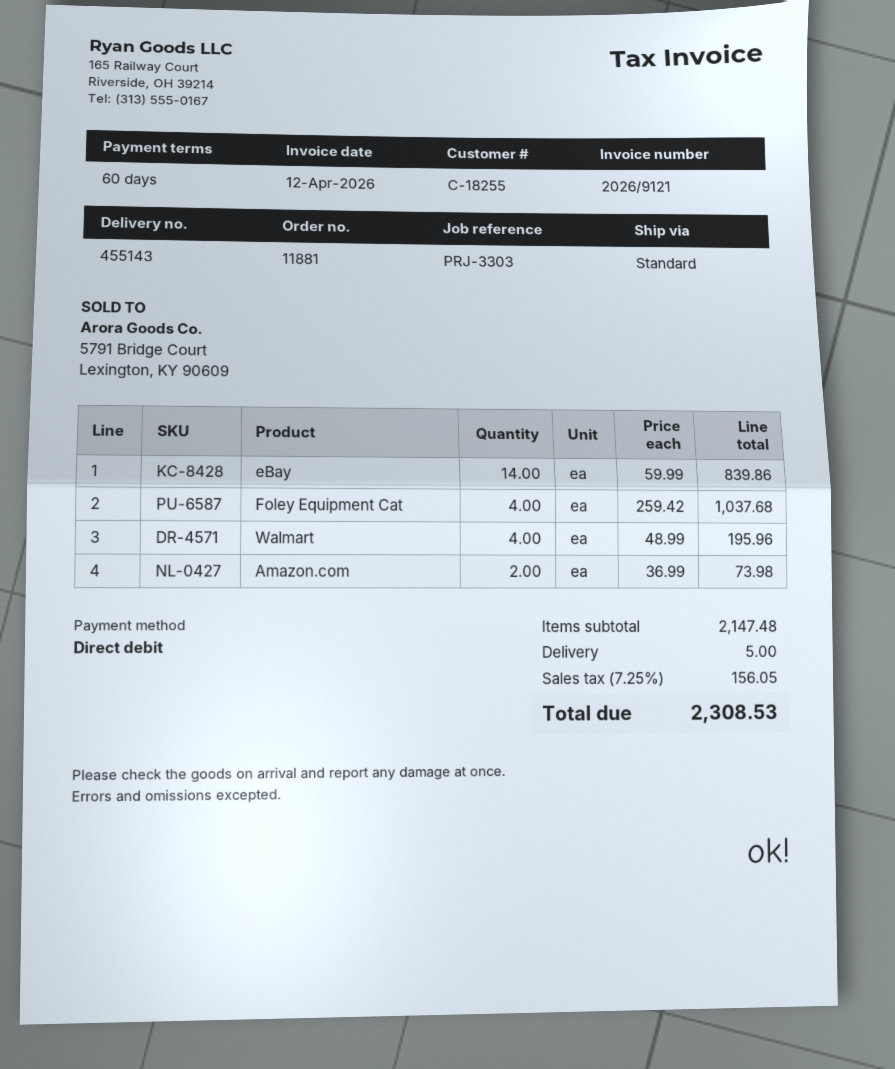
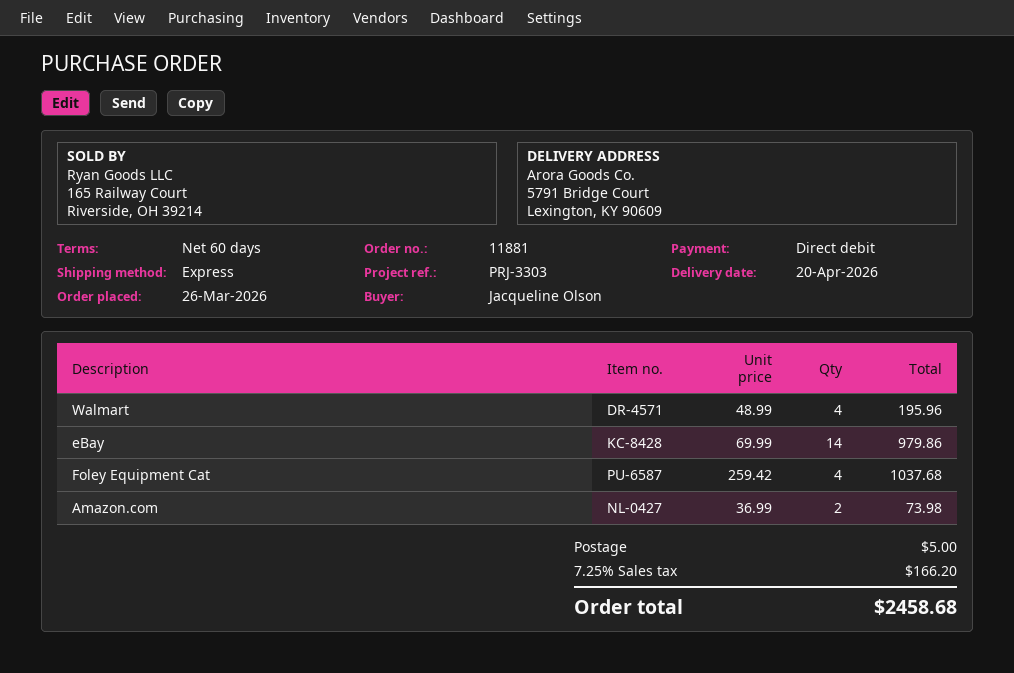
shipping method: standard -> express
eBay: 14 x 59.99 = 839.86 -> 14 x 69.99 = 979.86
tax: 7.25% = 156.05 -> 7.25% = 166.20
total: 2308.53 -> 2458.68

